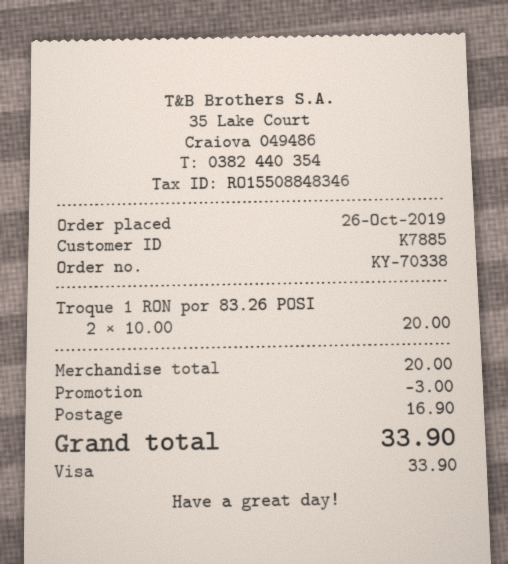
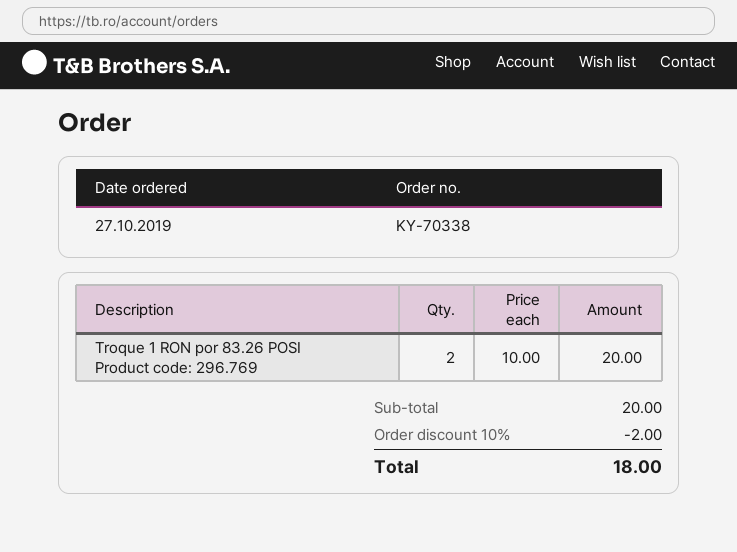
order date: 2019-10-26 -> 2019-10-27
discount: 3.00 -> 2.00
shipping: 16.90 -> none
total: 33.90 -> 18.00

